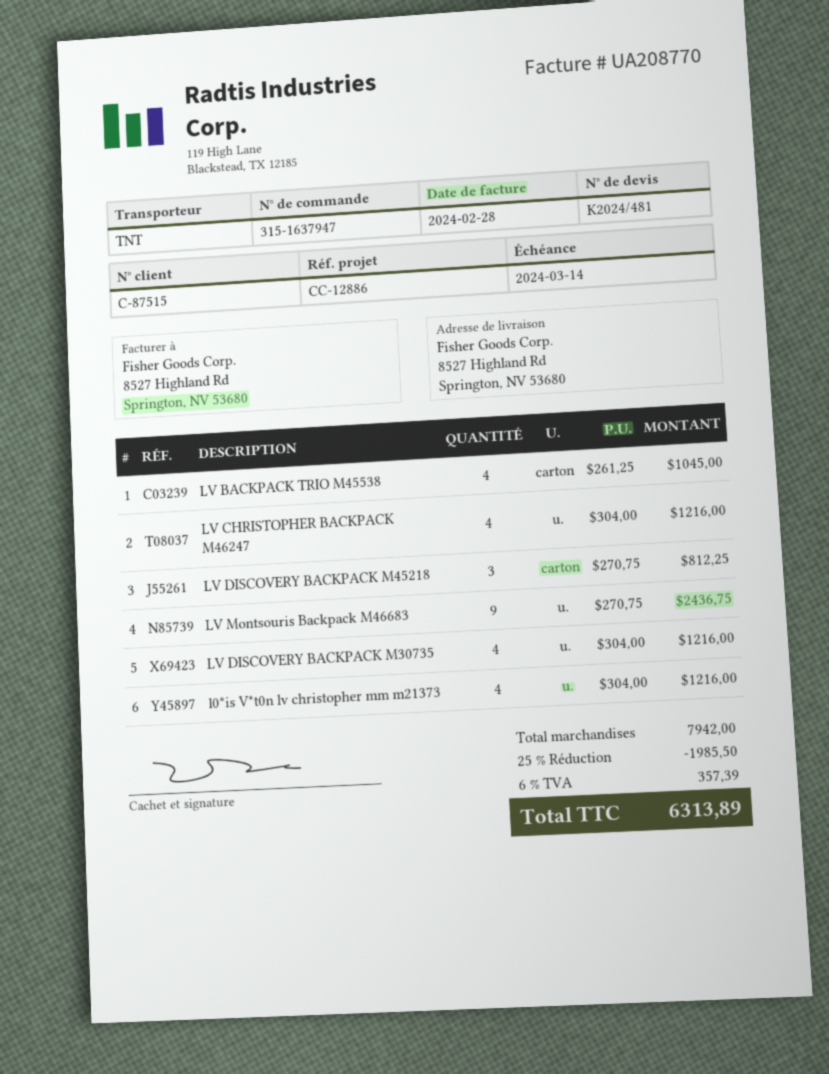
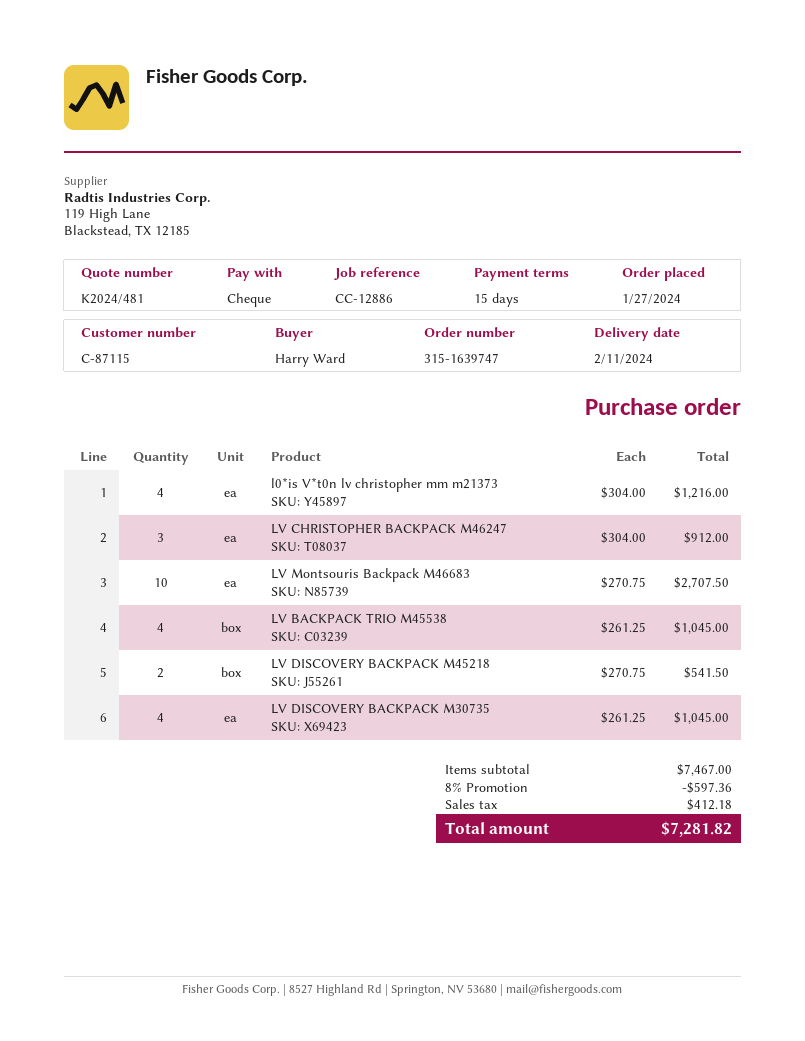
order number: 315-1637947 -> 315-1639747
customer number: C-87515 -> C-87115
LV CHRISTOPHER BACKPACK M46247: 4 x 304.00 = 1216.00 -> 3 x 304.00 = 912.00
LV DISCOVERY BACKPACK M45218: 3 x 270.75 = 812.25 -> 2 x 270.75 = 541.50
LV Montsouris Backpack M46683: 9 x 270.75 = 2436.75 -> 10 x 270.75 = 2707.50
LV DISCOVERY BACKPACK M30735: 4 x 304.00 = 1216.00 -> 4 x 261.25 = 1045.00
subtotal: 7942.00 -> 7467.00
discount: 25% = 1985.50 -> 8% = 597.36
tax: 357.39 -> 412.18
total: 6313.89 -> 7281.82

